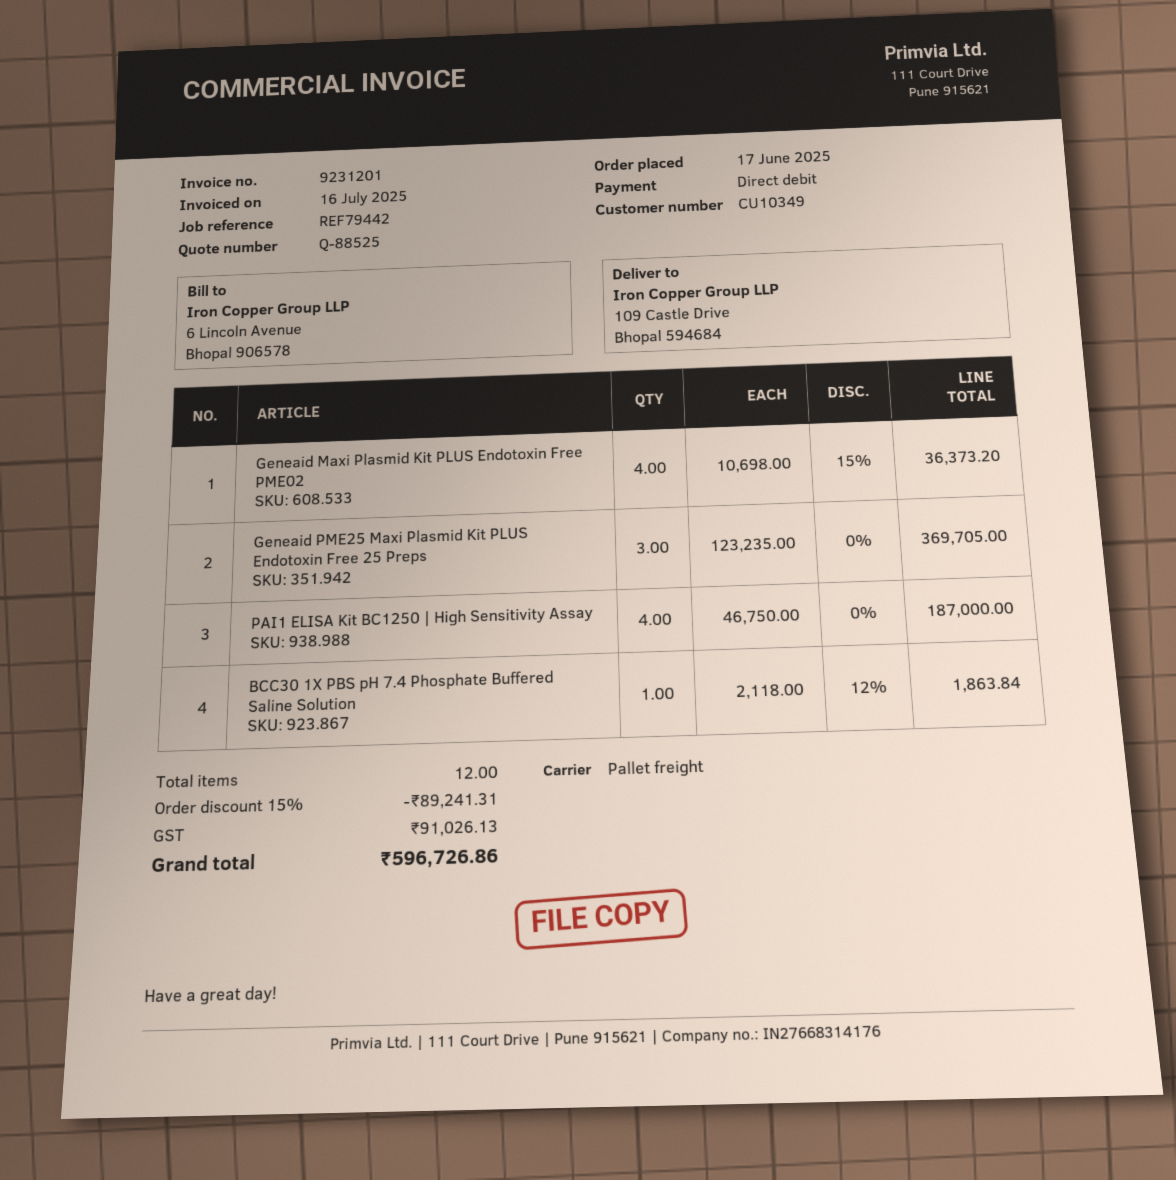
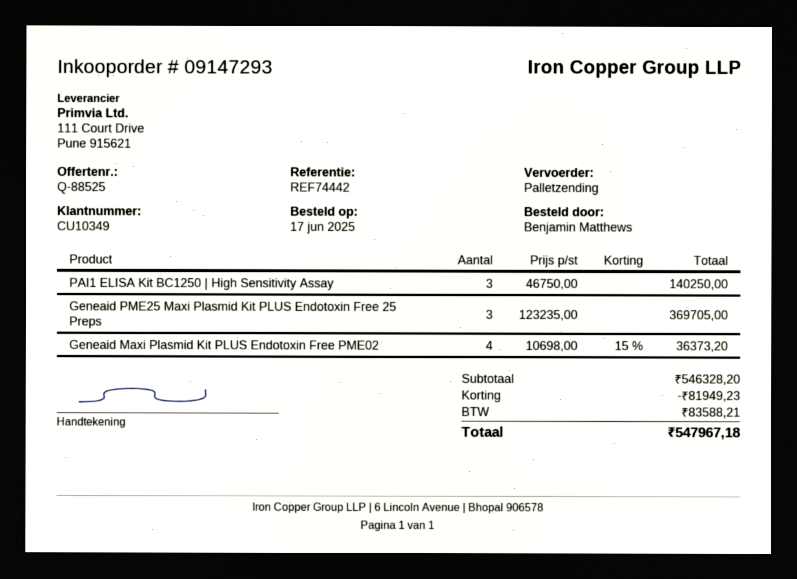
reference: REF79442 -> REF74442
PAI1 ELISA Kit BC1250 | High Sensitivity Assay: 4 x 46750.00 = 187000.00 -> 3 x 46750.00 = 140250.00
BCC30 1X PBS pH 7.4 Phosphate Buffered Saline Solution: 1 x 2118.00 - 12% = 1863.84 -> none
discount: 89241.31 -> 81949.23
tax: 91026.13 -> 83588.21
total: 596726.86 -> 547967.18

